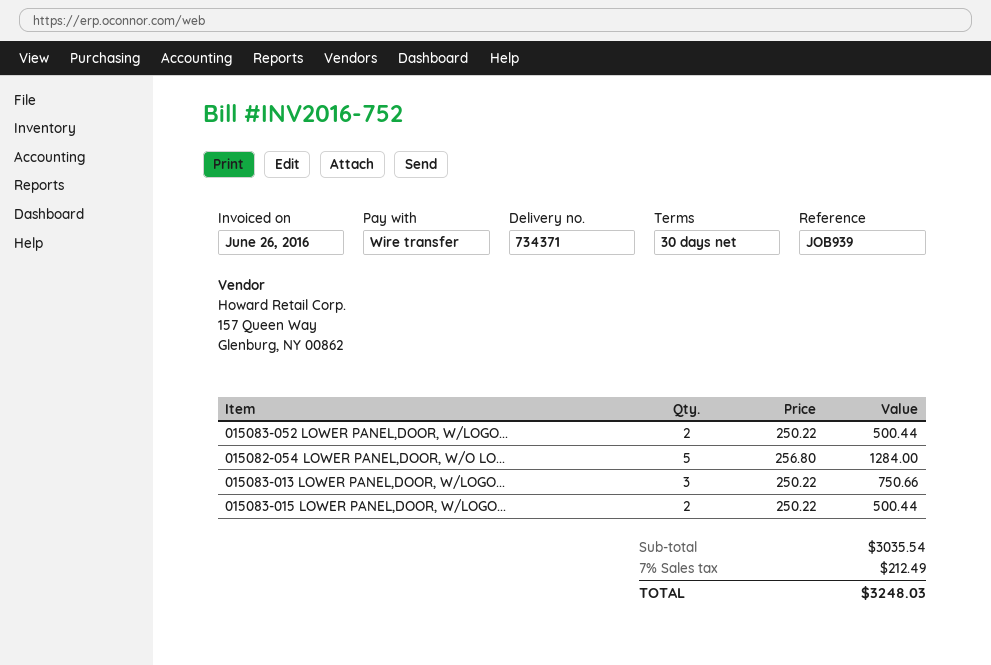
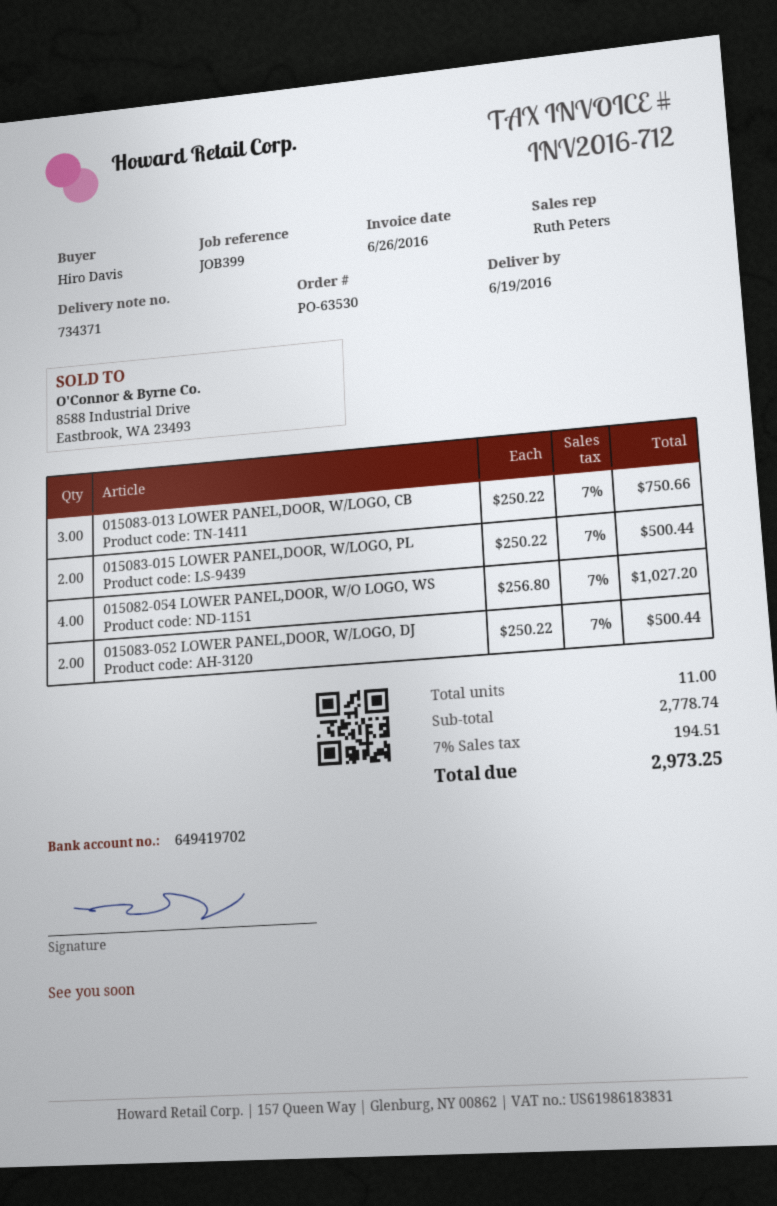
invoice number: INV2016-752 -> INV2016-712
reference: JOB939 -> JOB399
015082-054 LOWER PANEL,DOOR, W/O LO...: 5 x 256.80 = 1284.00 -> 4 x 256.80 = 1027.20
subtotal: 3035.54 -> 2778.74
tax: 7% = 212.49 -> 7% = 194.51
total: 3248.03 -> 2973.25

